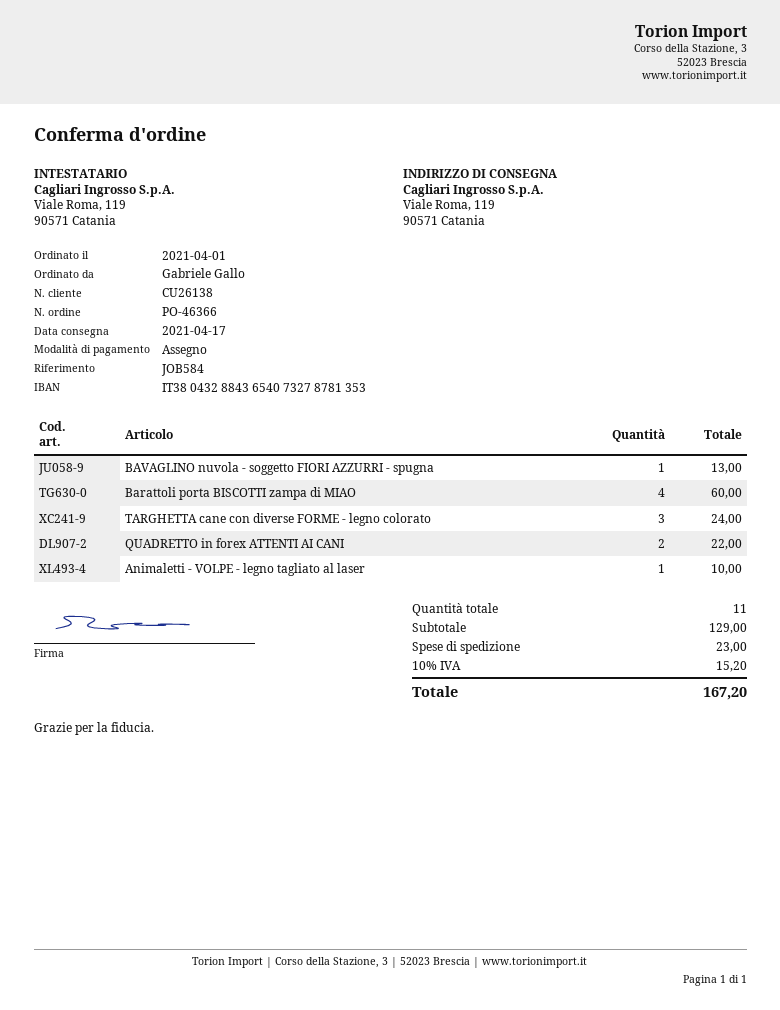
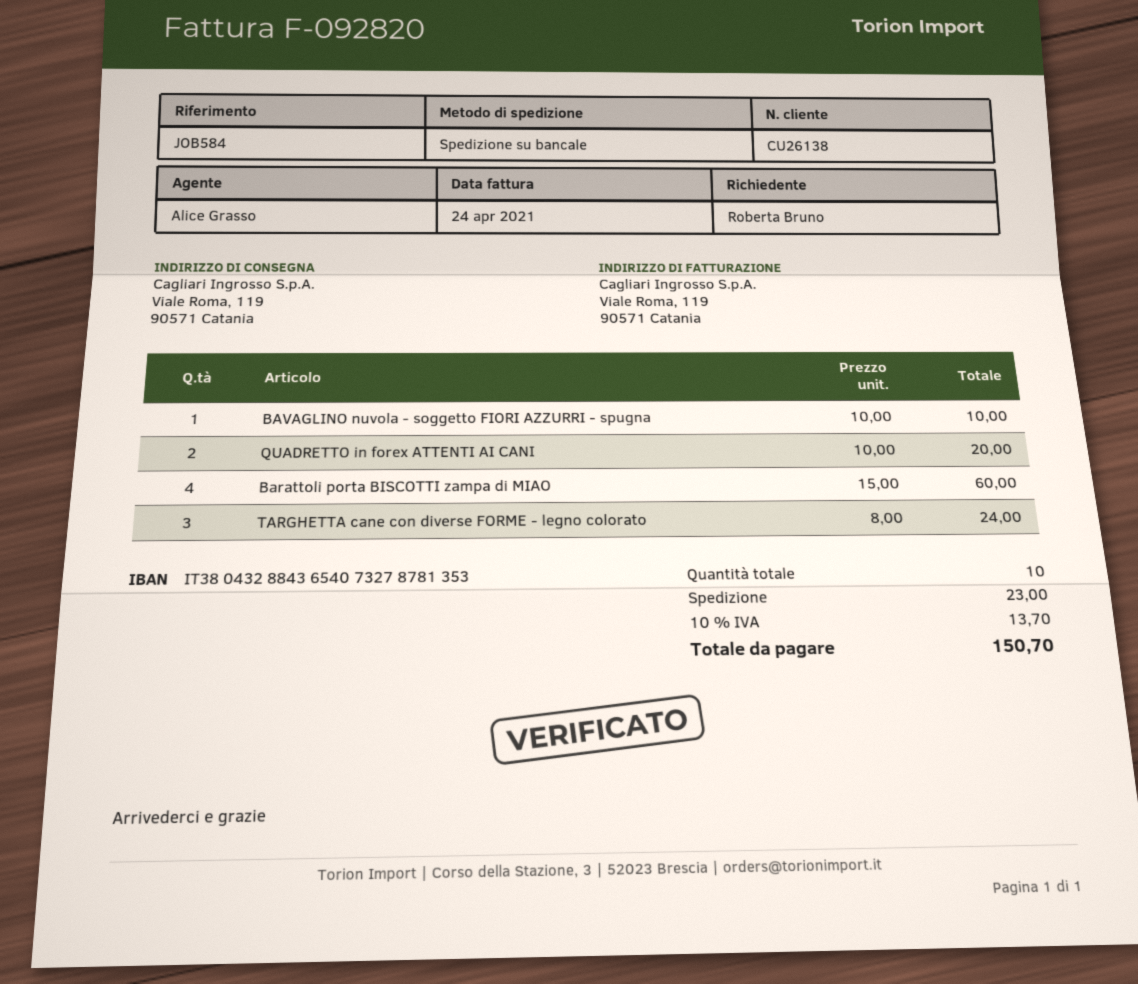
ordered by: Gabriele Gallo -> Roberta Bruno
BAVAGLINO nuvola - soggetto FIORI AZZURRI - spugna: 1 for 13.00 -> 1 for 10.00
QUADRETTO in forex ATTENTI AI CANI: 2 for 22.00 -> 2 for 20.00
Animaletti - VOLPE - legno tagliato al laser: 1 for 10.00 -> none
total quantity: 11 -> 10
tax: 10% = 15.20 -> 10% = 13.70
total: 167.20 -> 150.70

